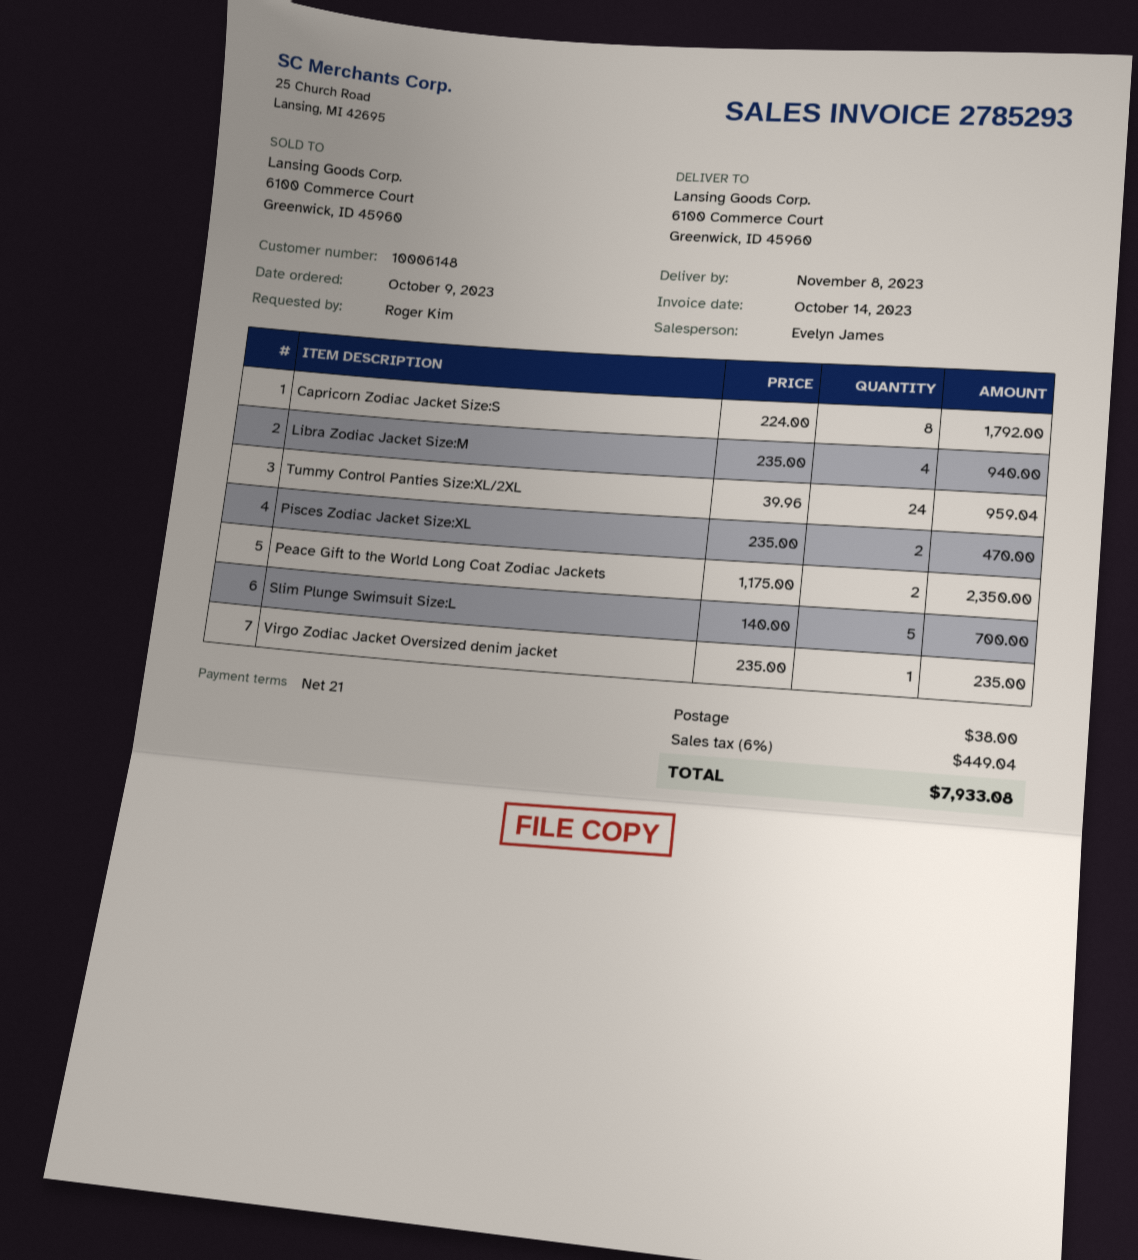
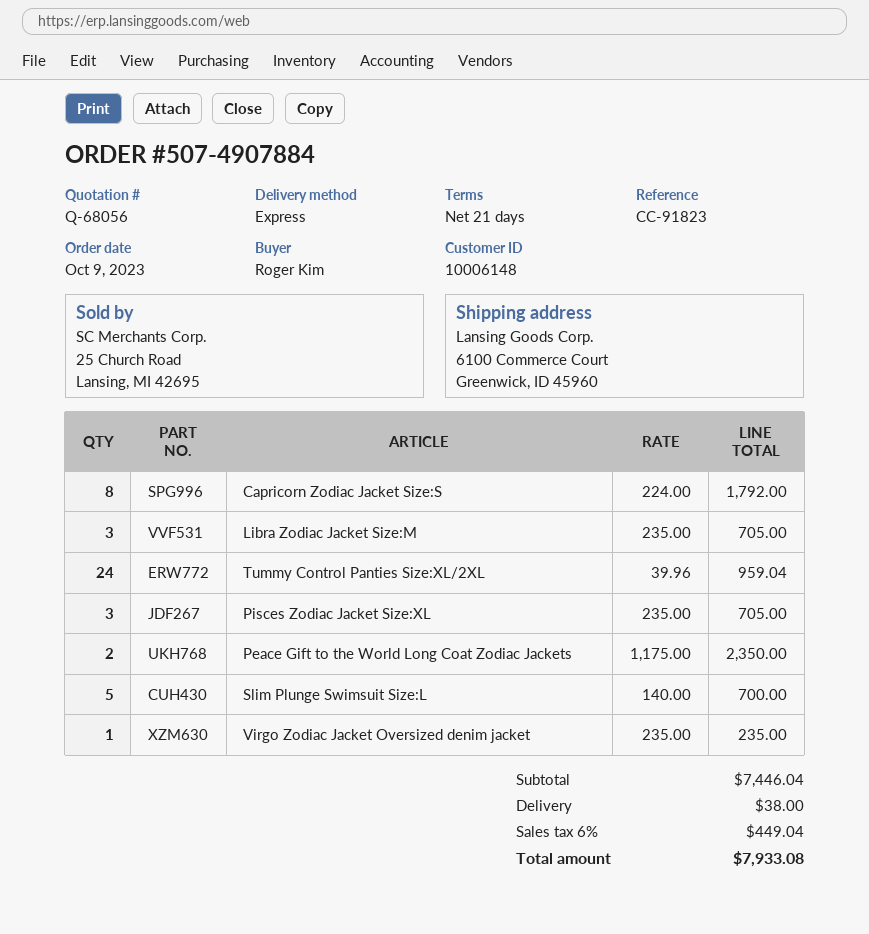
Libra Zodiac Jacket Size:M: 4 x 235.00 = 940.00 -> 3 x 235.00 = 705.00
Pisces Zodiac Jacket Size:XL: 2 x 235.00 = 470.00 -> 3 x 235.00 = 705.00

